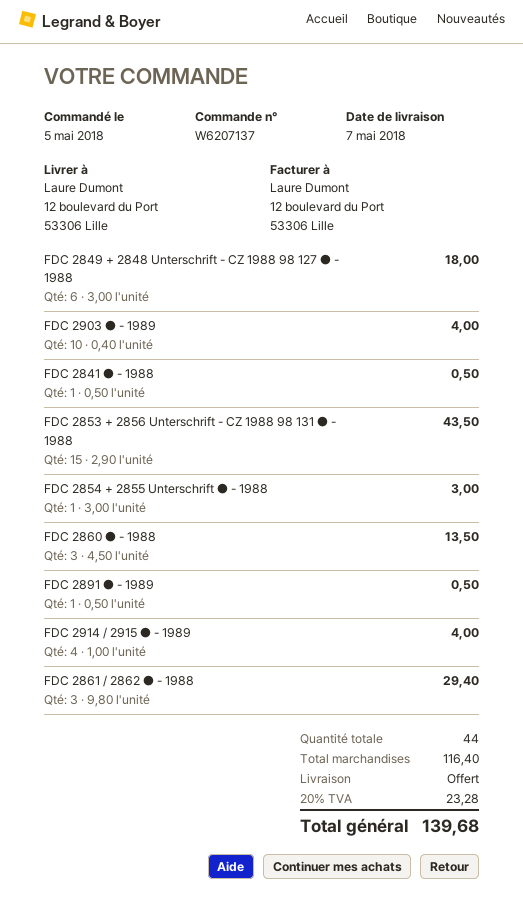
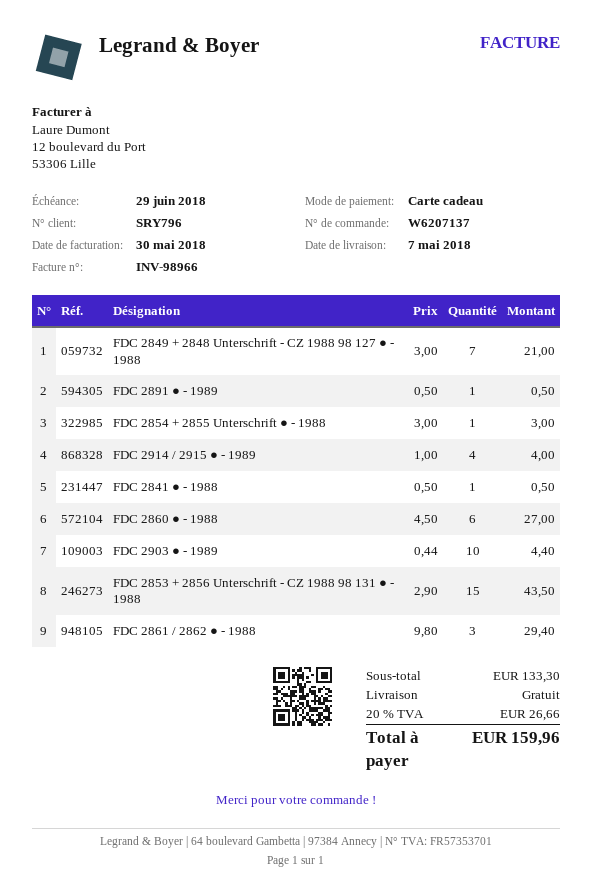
FDC 2849 + 2848 Unterschrift - CZ 1988 98 127 ● - 1988: 6 x 3.00 = 18.00 -> 7 x 3.00 = 21.00
FDC 2903 ● - 1989: 10 x 0.40 = 4.00 -> 10 x 0.44 = 4.40
FDC 2860 ● - 1988: 3 x 4.50 = 13.50 -> 6 x 4.50 = 27.00
subtotal: 116.40 -> 133.30
tax: 20% = 23.28 -> 20% = 26.66
total: 139.68 -> 159.96

